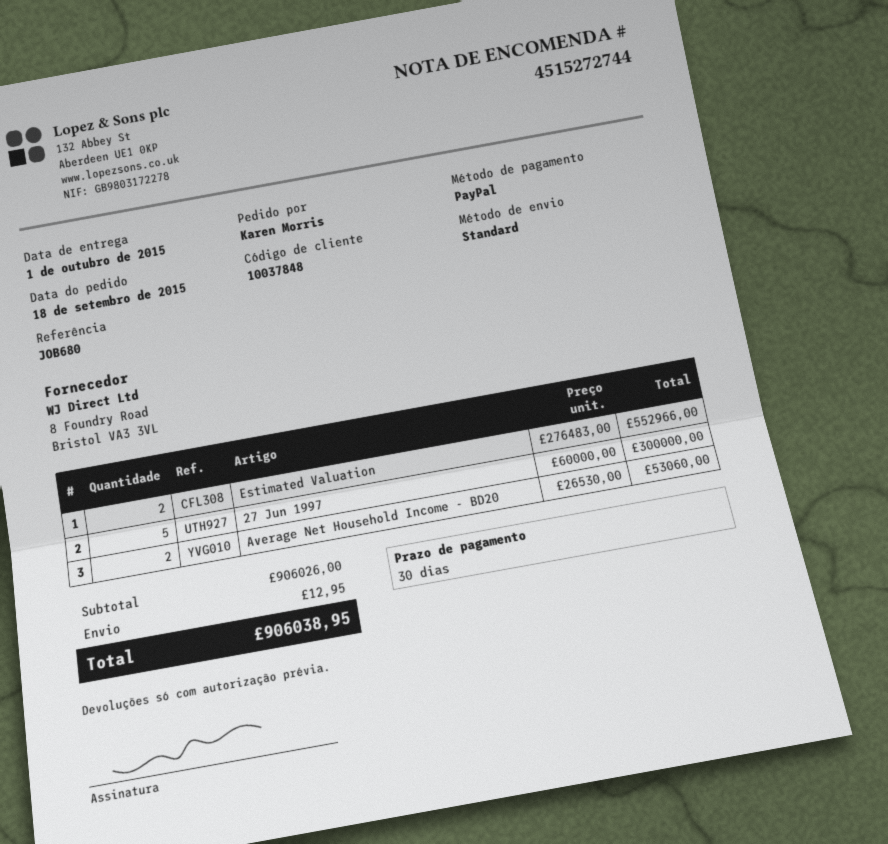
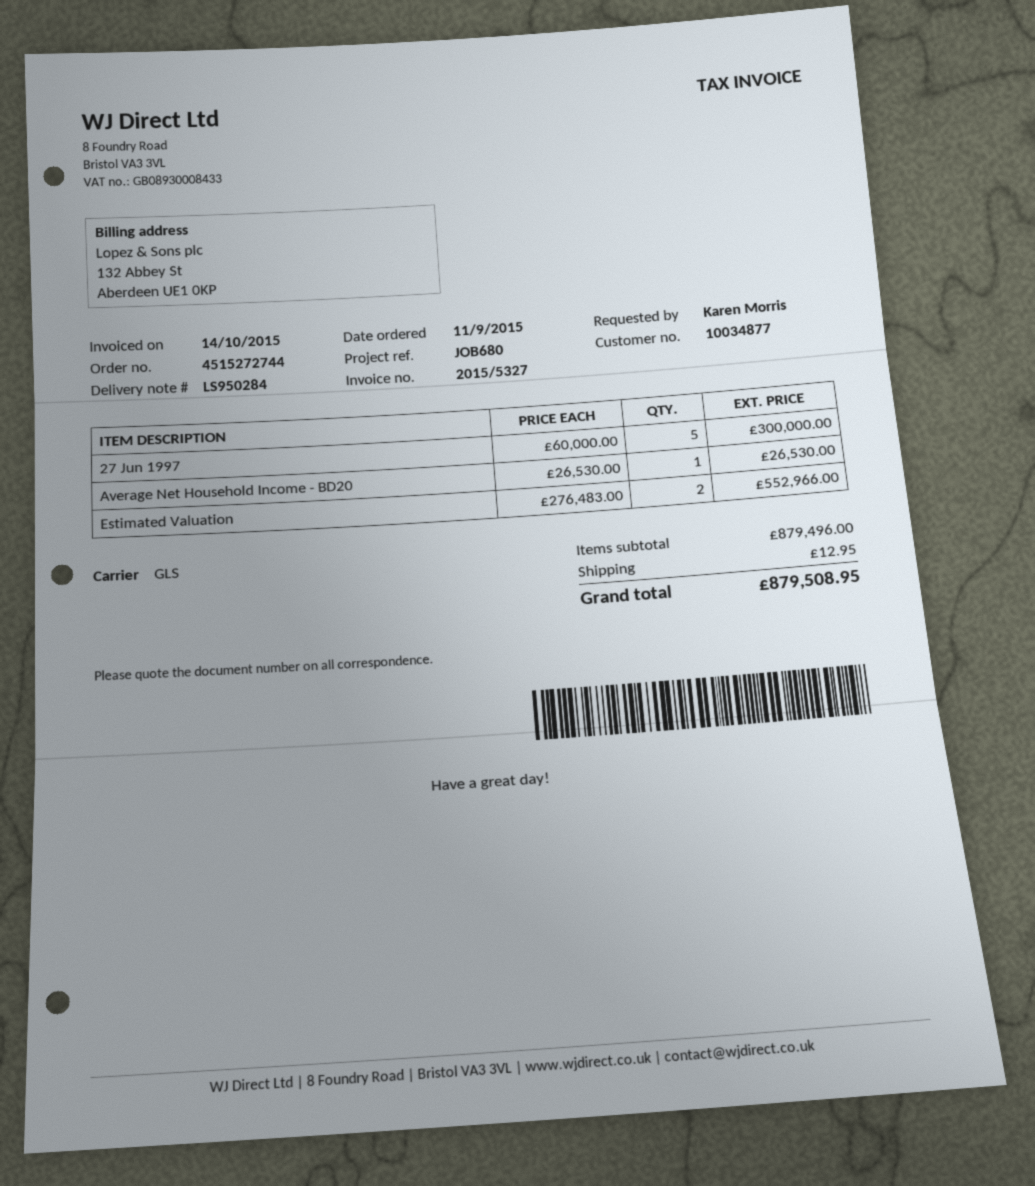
order date: 2015-09-18 -> 2015-09-11
customer number: 10037848 -> 10034877
shipping method: standard -> GLS
Average Net Household Income - BD20: 2 x 26530.00 = 53060.00 -> 1 x 26530.00 = 26530.00
subtotal: 906026.00 -> 879496.00
total: 906038.95 -> 879508.95

